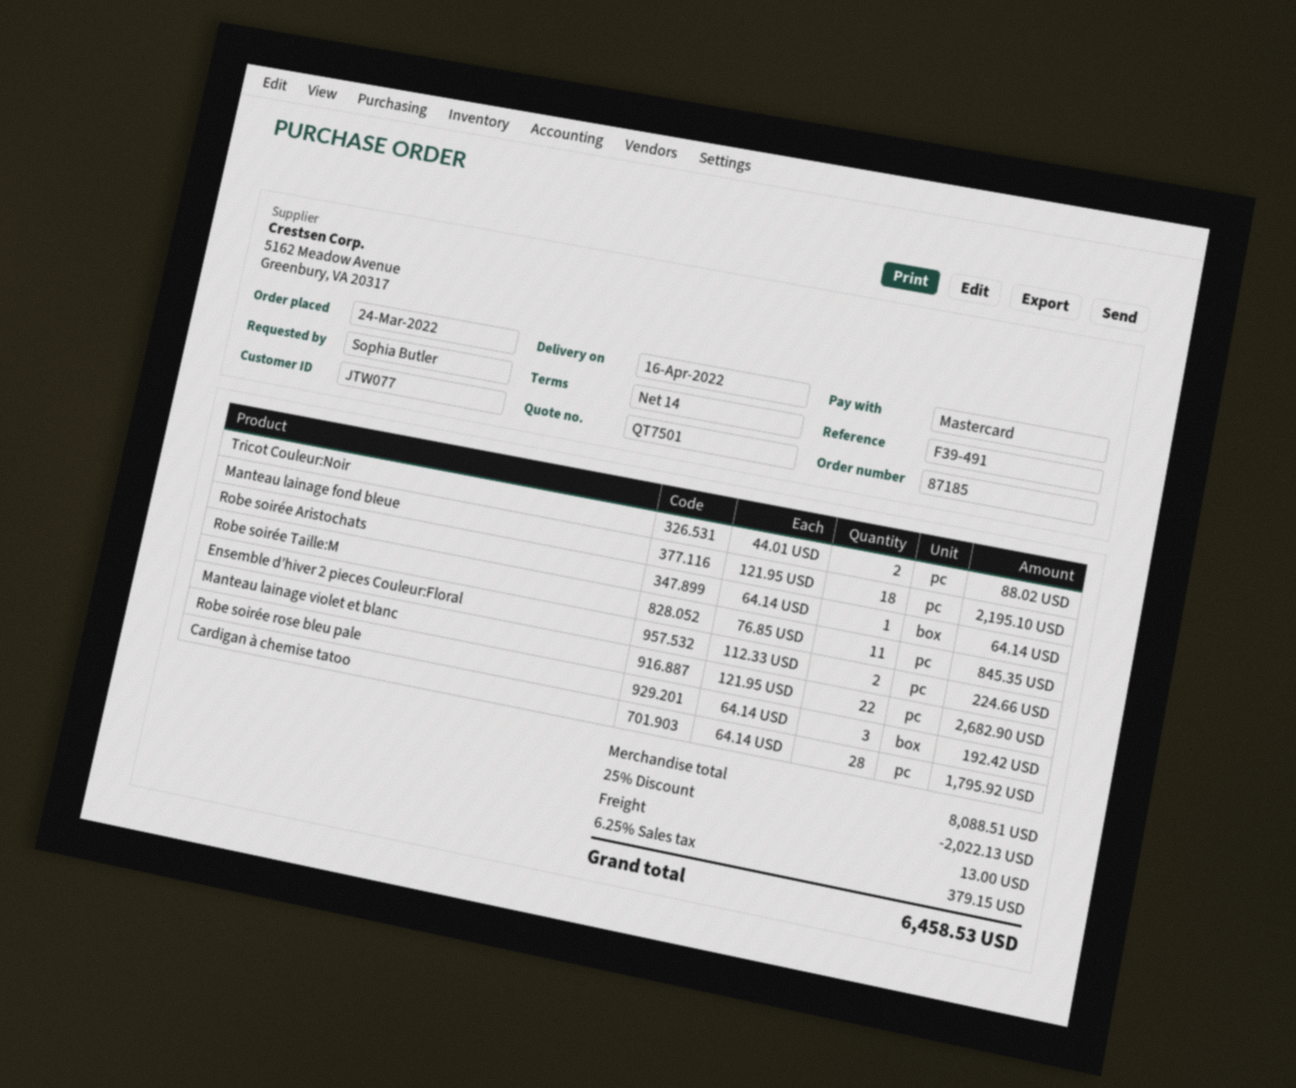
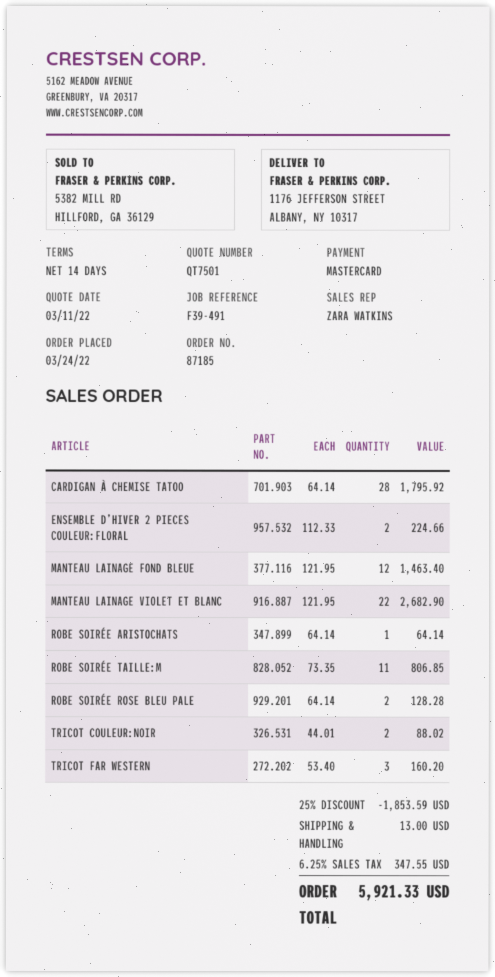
Manteau lainage fond bleue: 18 x 121.95 = 2195.10 -> 12 x 121.95 = 1463.40
Robe soirée Taille:M: 11 x 76.85 = 845.35 -> 11 x 73.35 = 806.85
Robe soirée rose bleu pale: 3 x 64.14 = 192.42 -> 2 x 64.14 = 128.28
TRICOT FAR WESTERN: none -> 3 x 53.40 = 160.20
discount: 25% = 2022.13 -> 25% = 1853.59
tax: 6.25% = 379.15 -> 6.25% = 347.55
total: 6458.53 -> 5921.33

